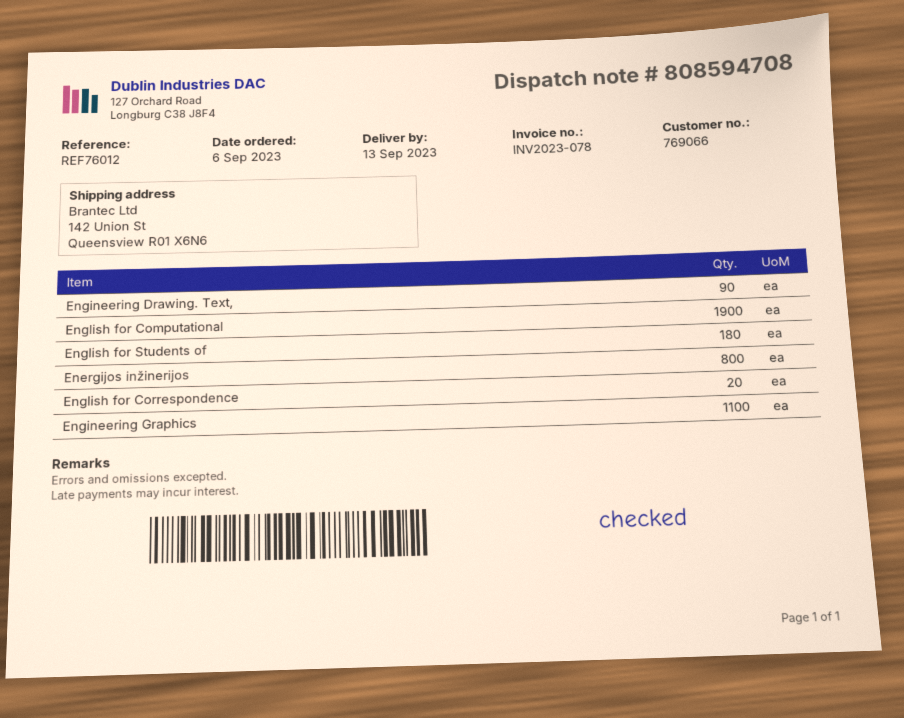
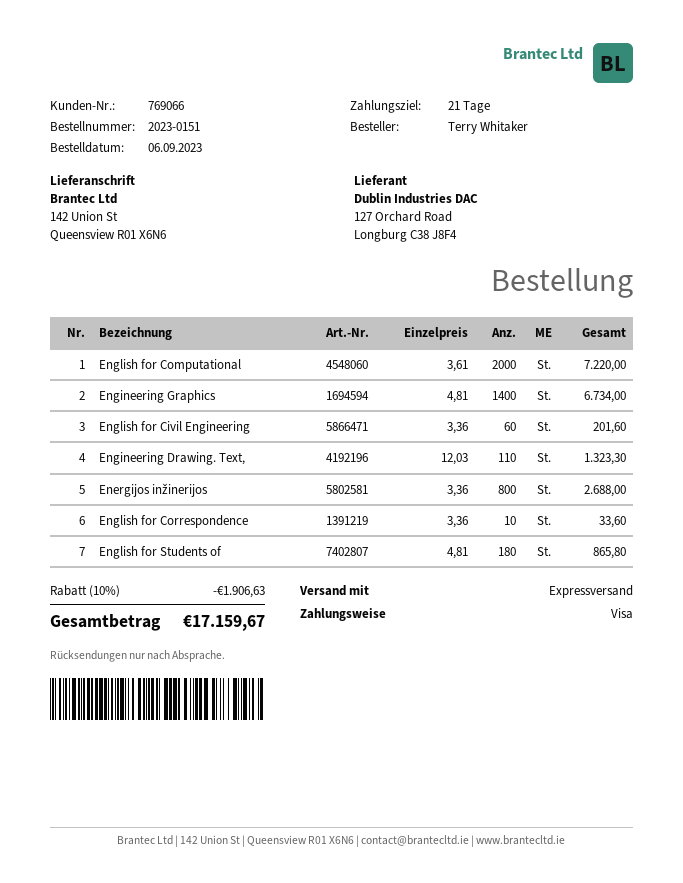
Engineering Drawing. Text,: 90 -> 110
English for Computational: 1900 -> 2000
English for Correspondence: 20 -> 10
Engineering Graphics: 1100 -> 1400
English for Civil Engineering: none -> 60

